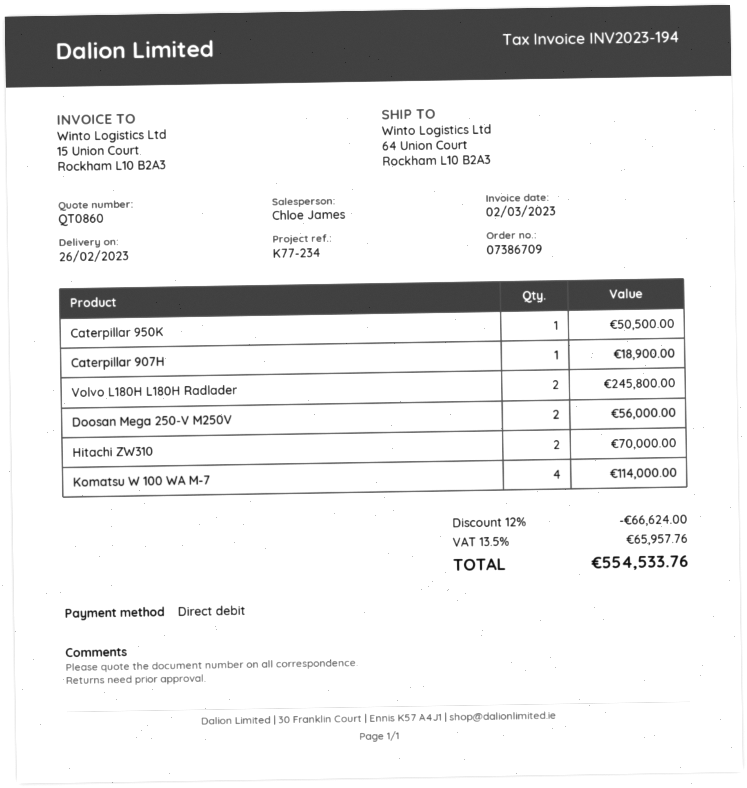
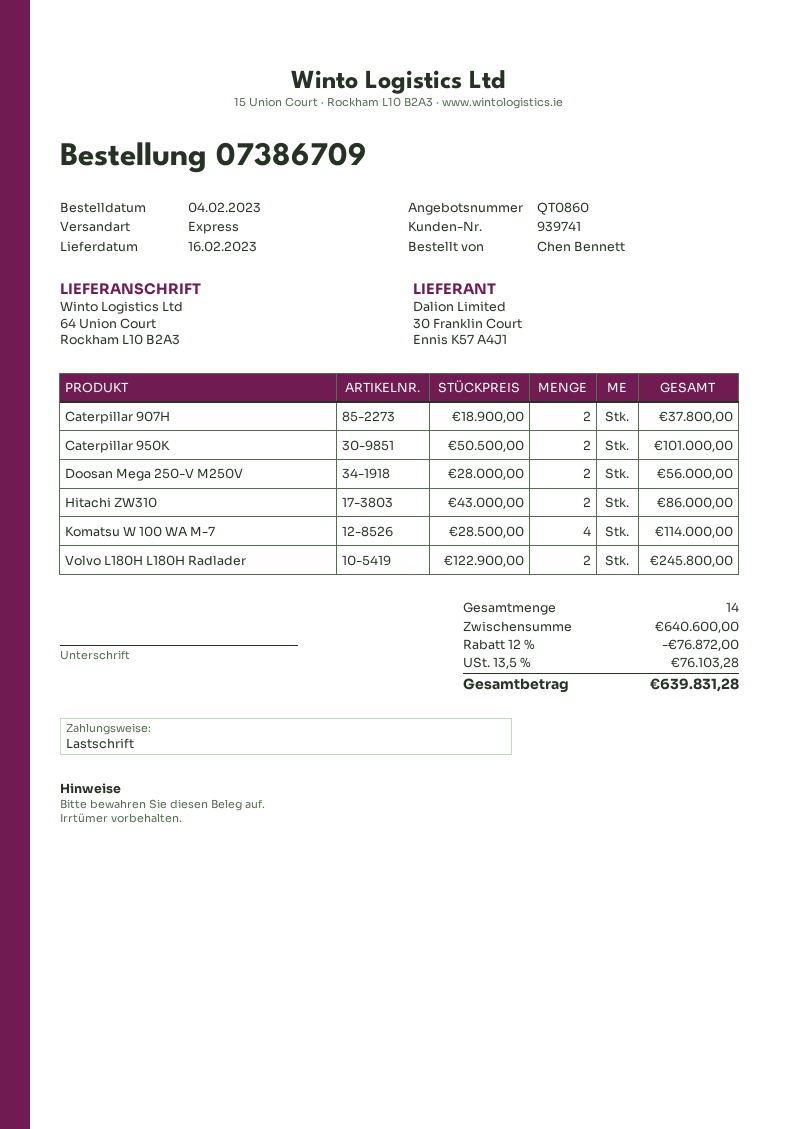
delivery date: 2023-02-26 -> 2023-02-16
Caterpillar 950K: 1 for 50500.00 -> 2 for 101000.00
Caterpillar 907H: 1 for 18900.00 -> 2 for 37800.00
Hitachi ZW310: 2 for 70000.00 -> 2 for 86000.00
discount: 12% = 66624.00 -> 12% = 76872.00
tax: 13.5% = 65957.76 -> 13.5% = 76103.28
total: 554533.76 -> 639831.28

